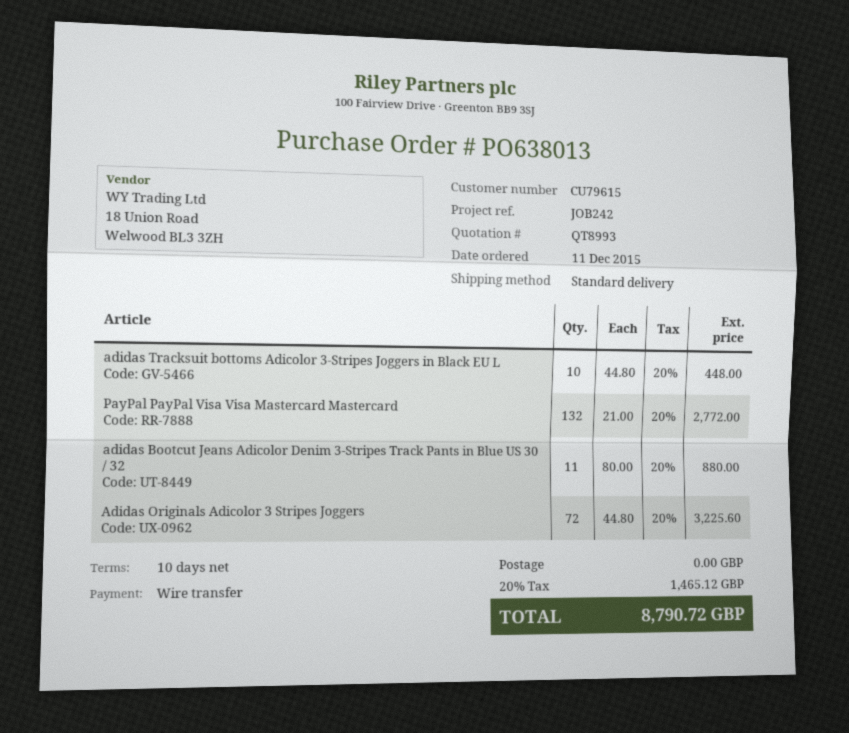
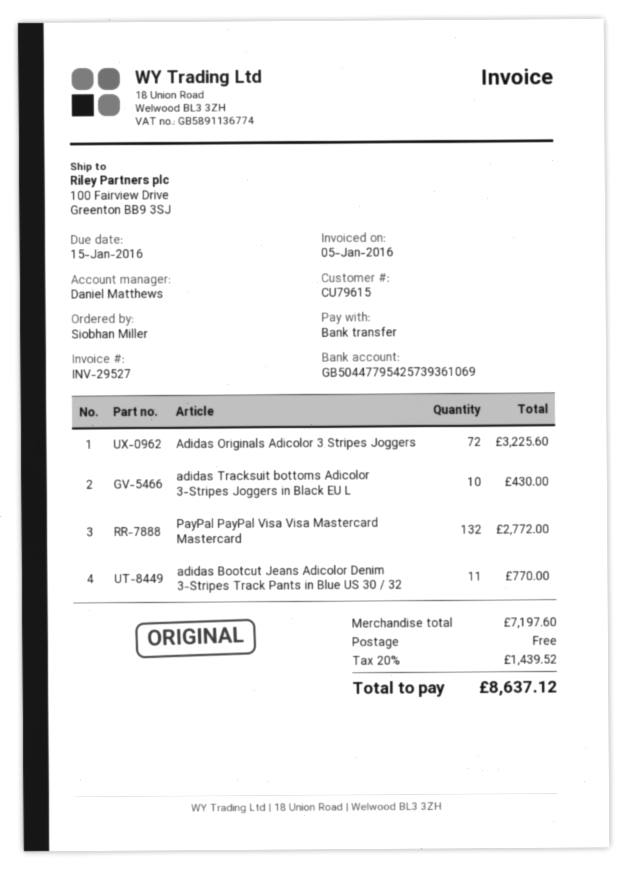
adidas Tracksuit bottoms Adicolor 3-Stripes Joggers in Black EU L: 10 for 448.00 -> 10 for 430.00
adidas Bootcut Jeans Adicolor Denim 3-Stripes Track Pants in Blue US 30 / 32: 11 for 880.00 -> 11 for 770.00
tax: 20% = 1465.12 -> 20% = 1439.52
total: 8790.72 -> 8637.12

